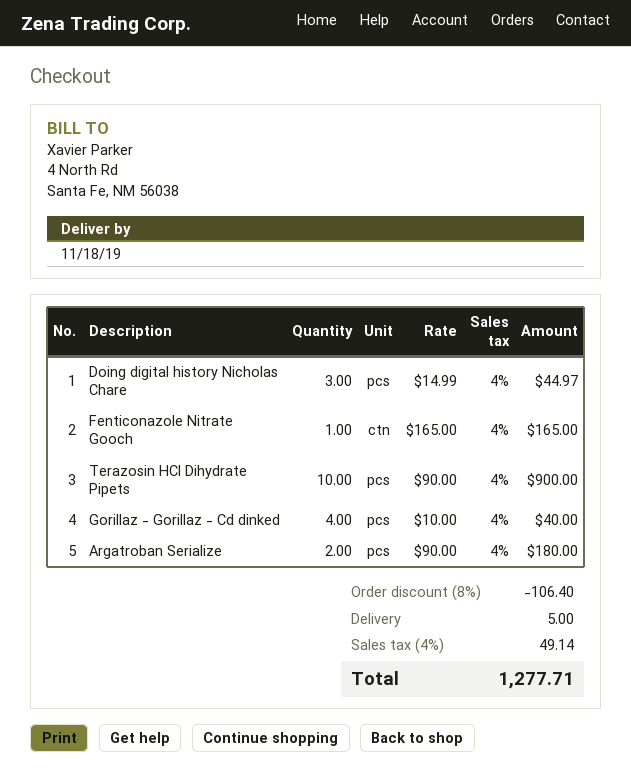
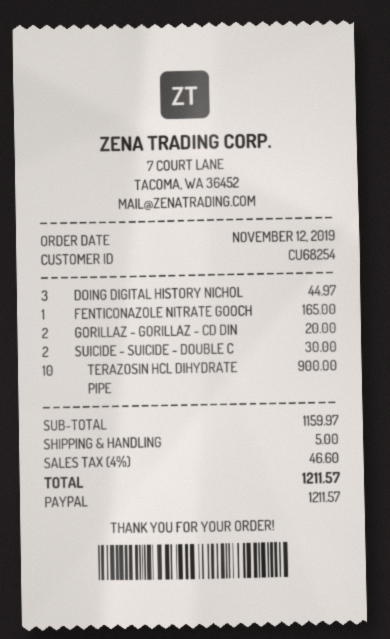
Gorillaz - Gorillaz - Cd dinked: 4 for 40.00 -> 2 for 20.00
Argatroban Serialize: 2 for 180.00 -> none
SUICIDE - SUICIDE - DOUBLE C: none -> 2 for 30.00
discount: 8% = 106.40 -> none
tax: 4% = 49.14 -> 4% = 46.60
total: 1277.71 -> 1211.57

